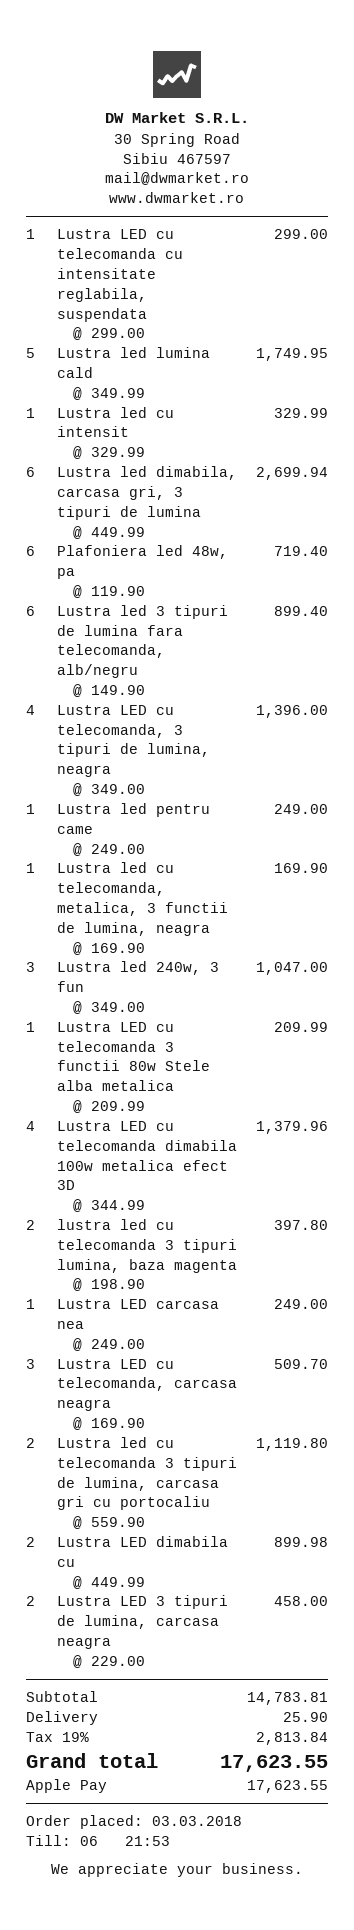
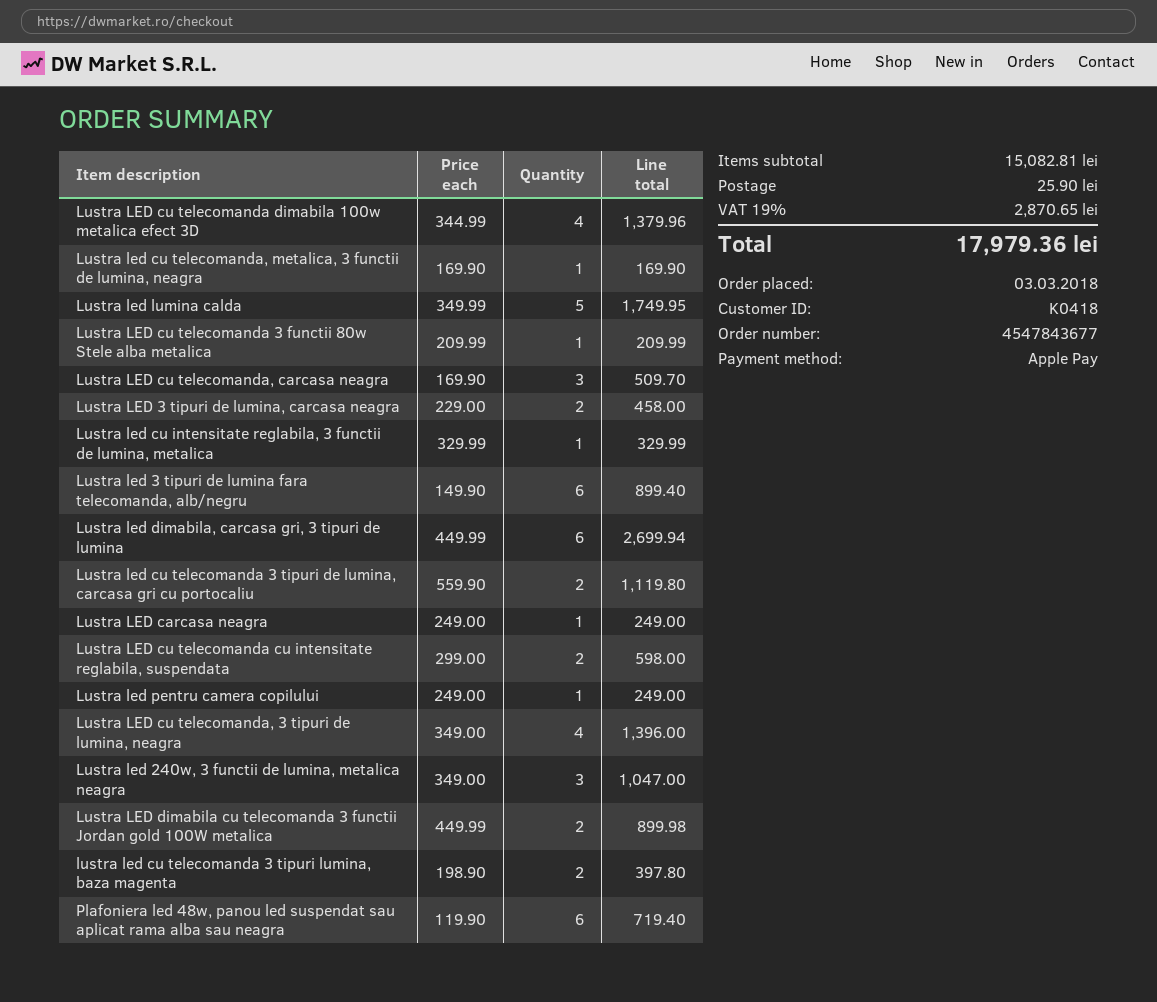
Lustra LED cu telecomanda cu intensitate reglabila, suspendata: 1 x 299.00 = 299.00 -> 2 x 299.00 = 598.00
subtotal: 14783.81 -> 15082.81
tax: 19% = 2813.84 -> 19% = 2870.65
total: 17623.55 -> 17979.36

